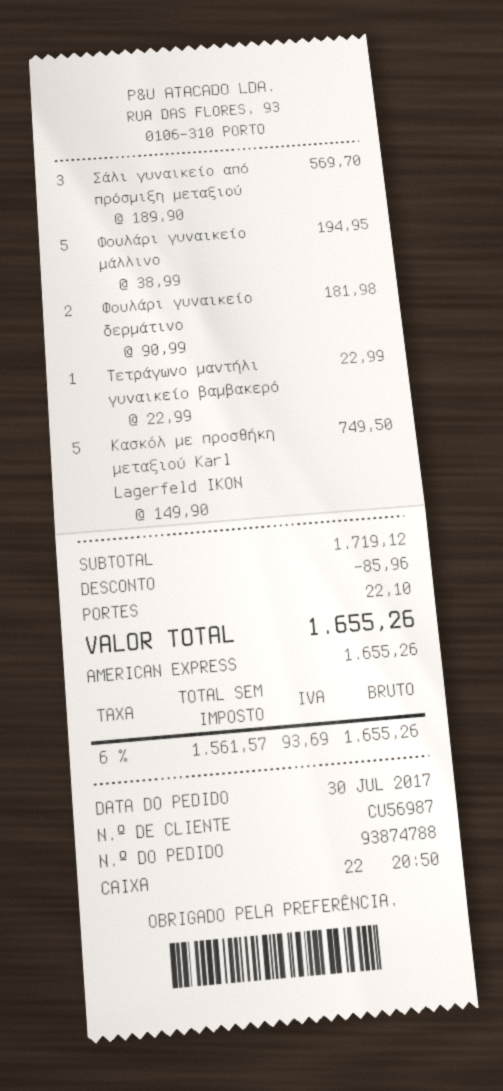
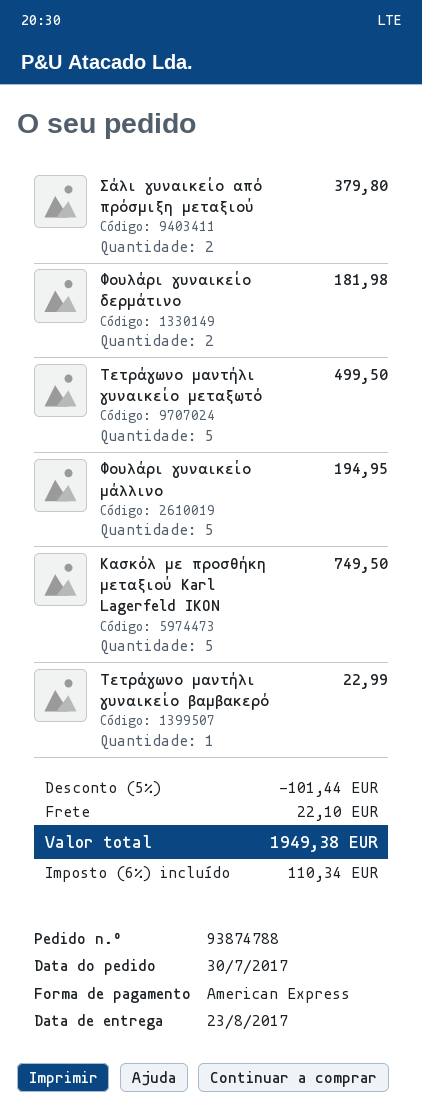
Σάλι γυναικείο από πρόσμιξη μεταξιού: 3 for 569.70 -> 2 for 379.80
Τετράγωνο μαντήλι γυναικείο μεταξωτό: none -> 5 for 499.50
discount: 85.96 -> 101.44
tax: 6% = 93.69 -> 6% = 110.34
total: 1655.26 -> 1949.38

